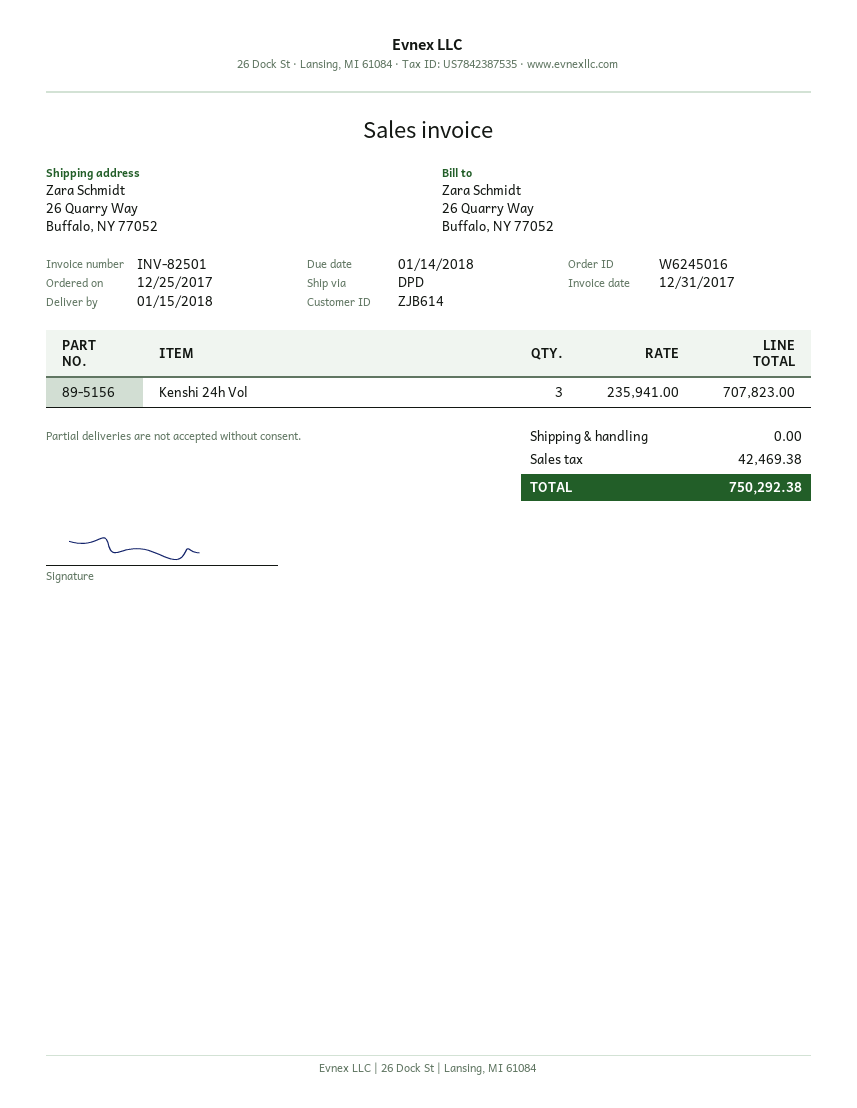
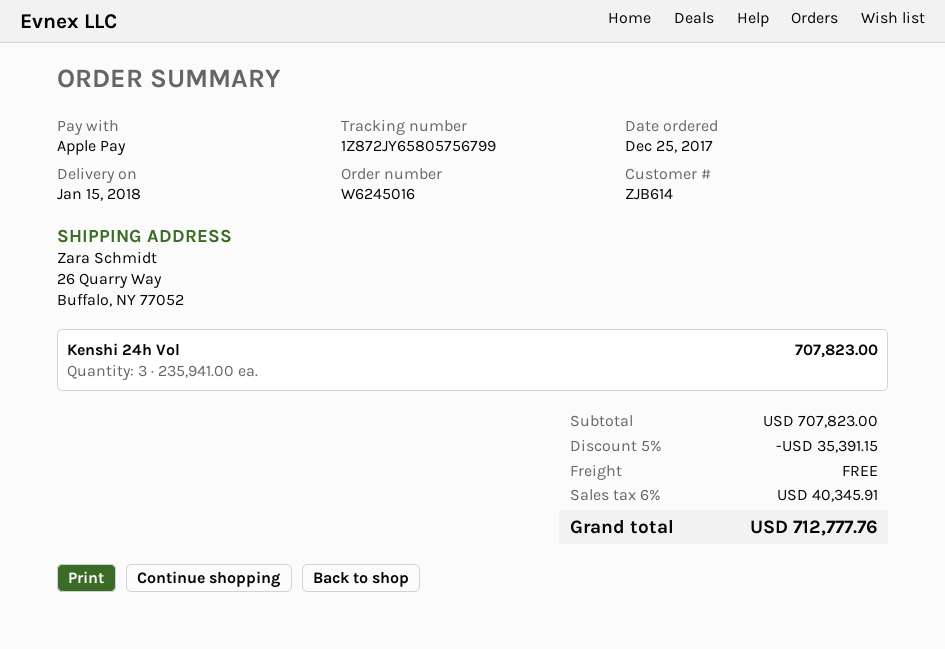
discount: none -> 5% = 35391.15
tax: 42469.38 -> 40345.91
total: 750292.38 -> 712777.76

